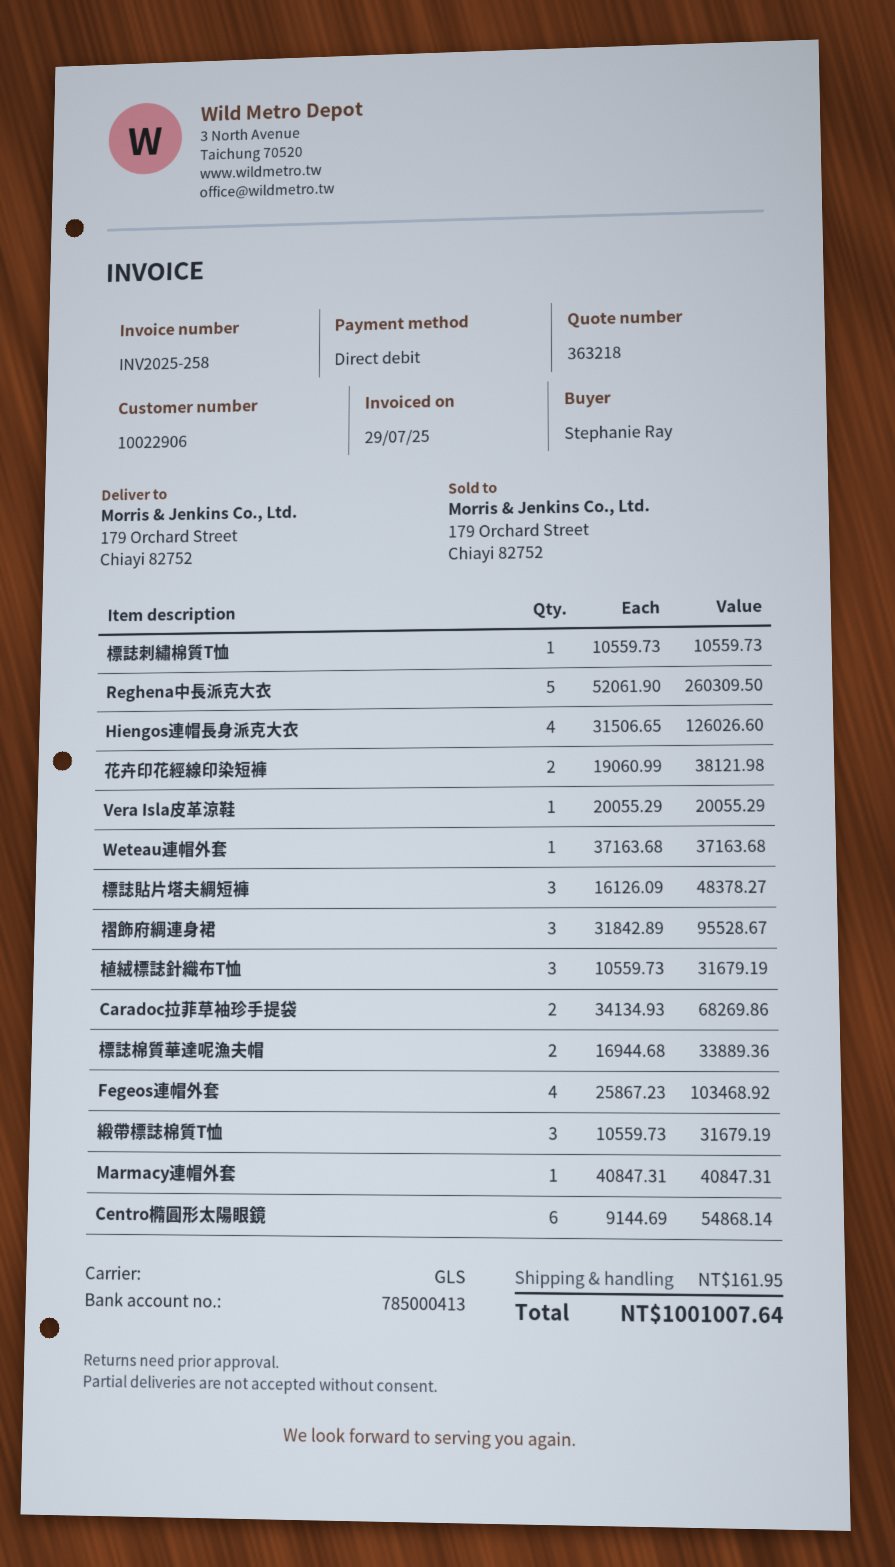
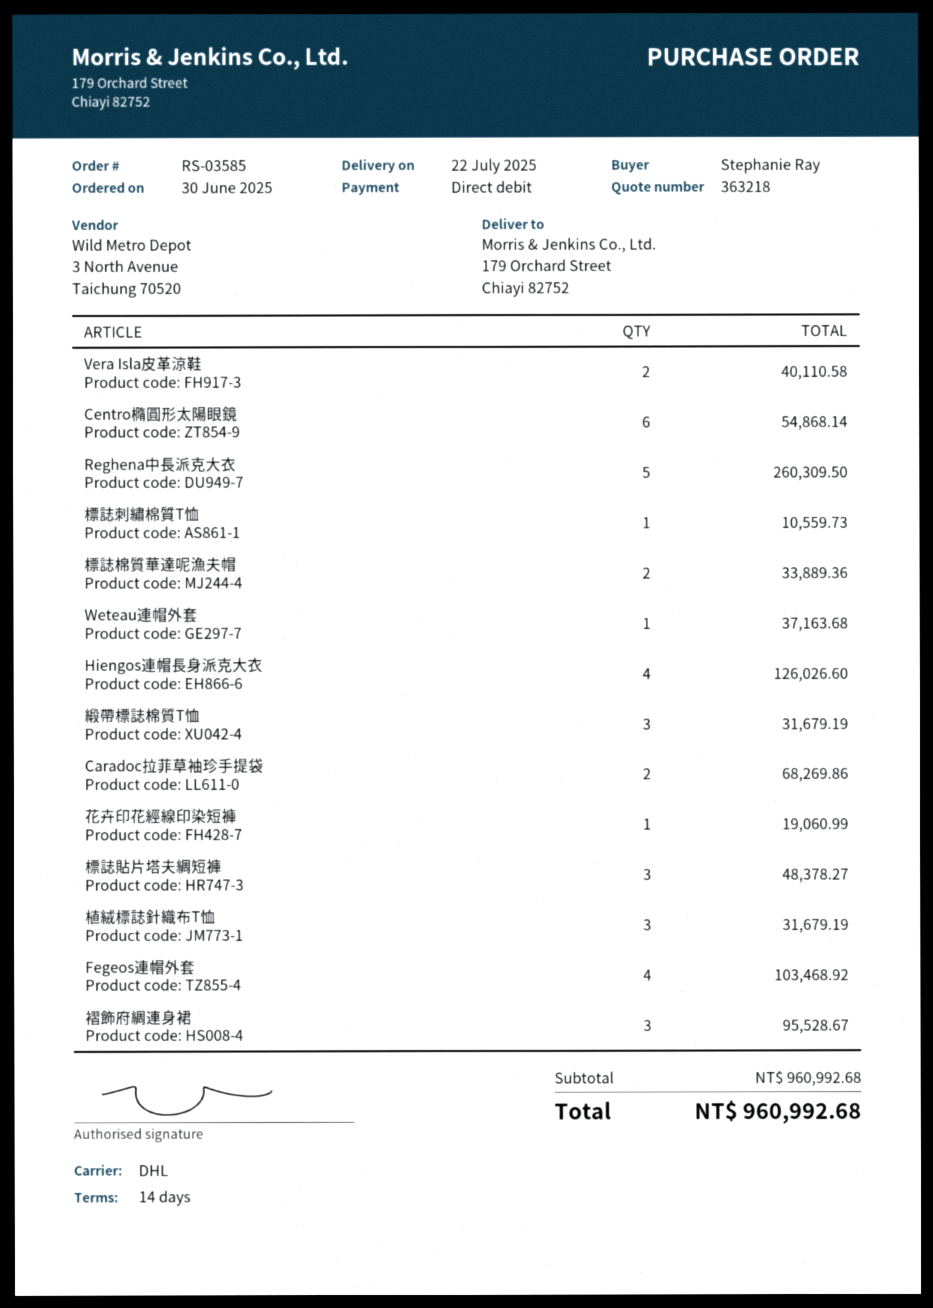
shipping method: GLS -> DHL
花卉印花經線印染短褲: 2 for 38121.98 -> 1 for 19060.99
Vera Isla皮革涼鞋: 1 for 20055.29 -> 2 for 40110.58
Marmacy連帽外套: 1 for 40847.31 -> none
shipping: 161.95 -> none
total: 1001007.64 -> 960992.68

